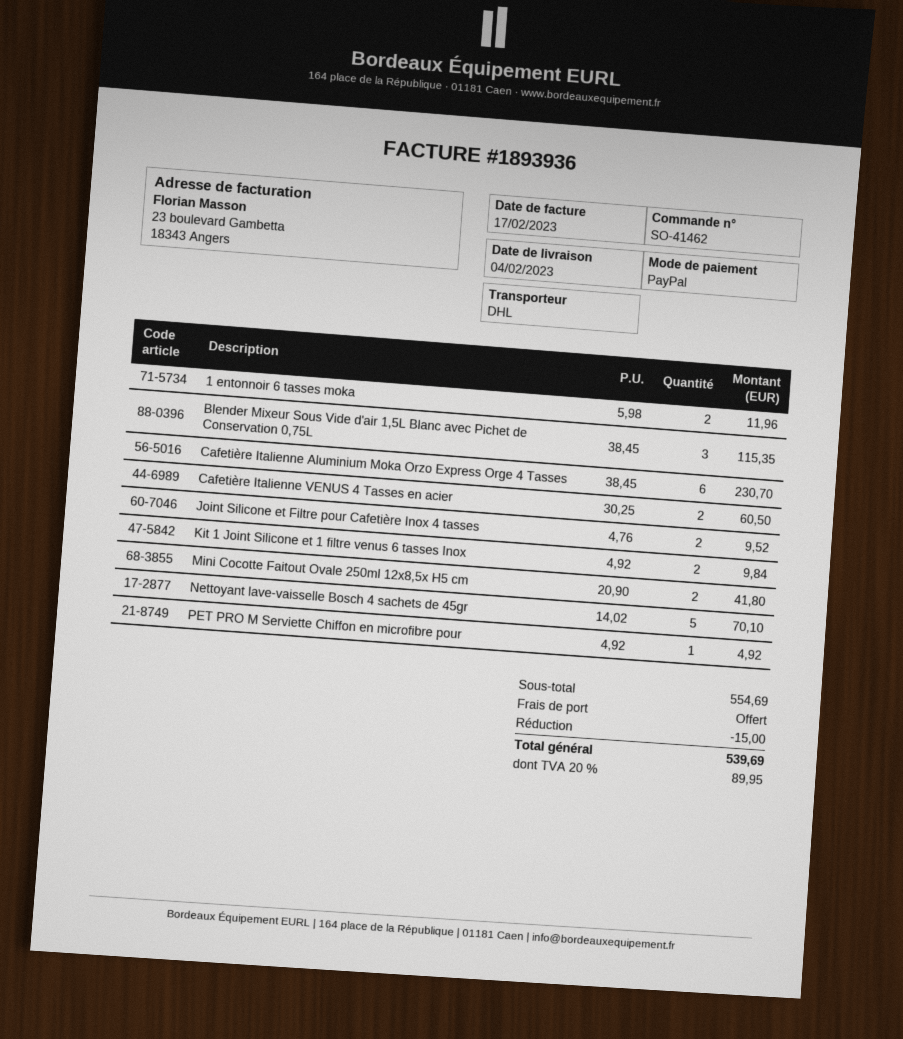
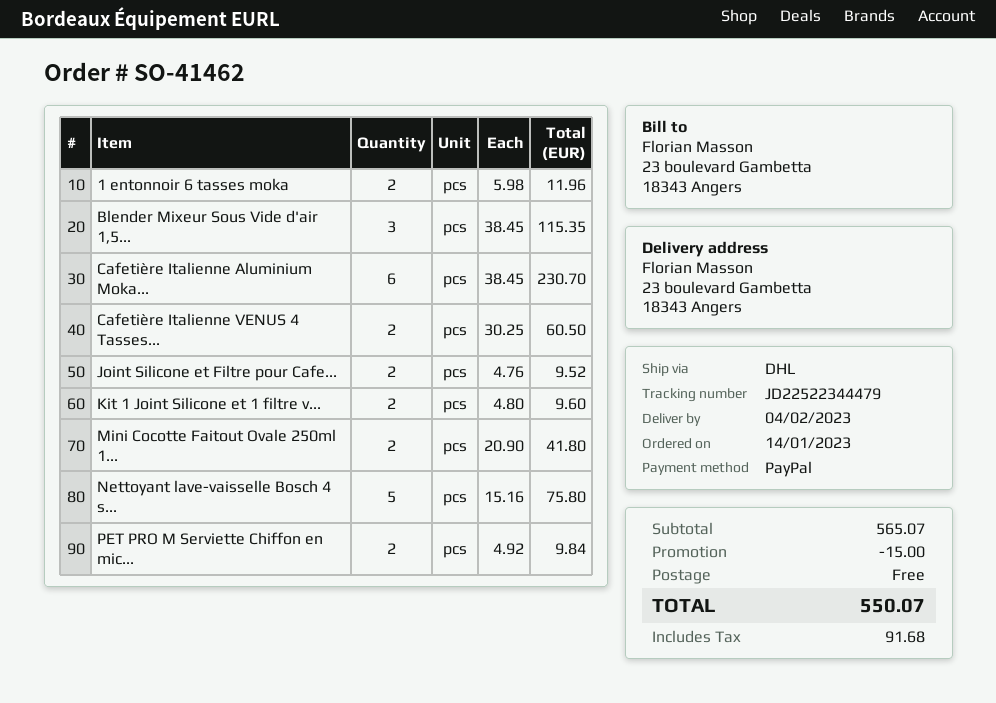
Kit 1 Joint Silicone et 1 filtre venus 6 tasses Inox: 2 x 4.92 = 9.84 -> 2 x 4.80 = 9.60
Nettoyant lave-vaisselle Bosch 4 sachets de 45gr: 5 x 14.02 = 70.10 -> 5 x 15.16 = 75.80
PET PRO M Serviette Chiffon en microfibre pour: 1 x 4.92 = 4.92 -> 2 x 4.92 = 9.84
subtotal: 554.69 -> 565.07
tax: 89.95 -> 91.68
total: 539.69 -> 550.07

